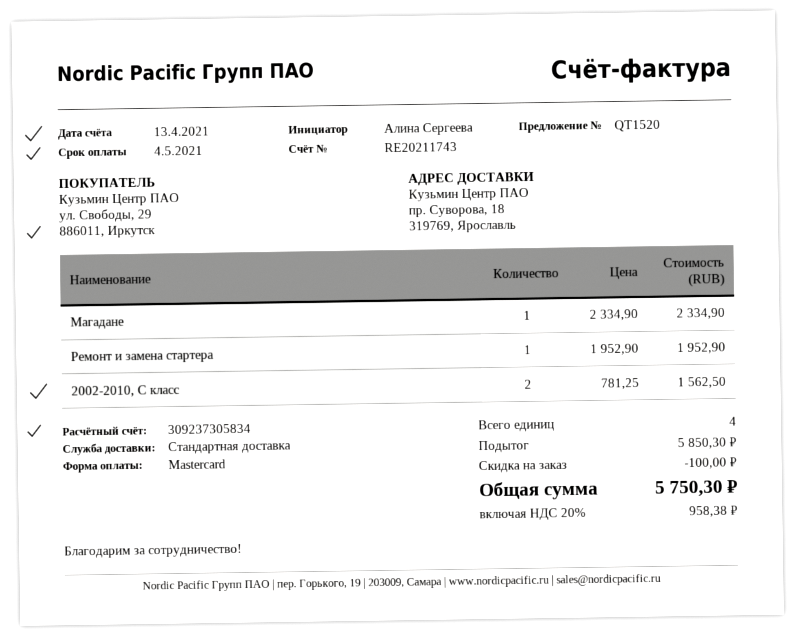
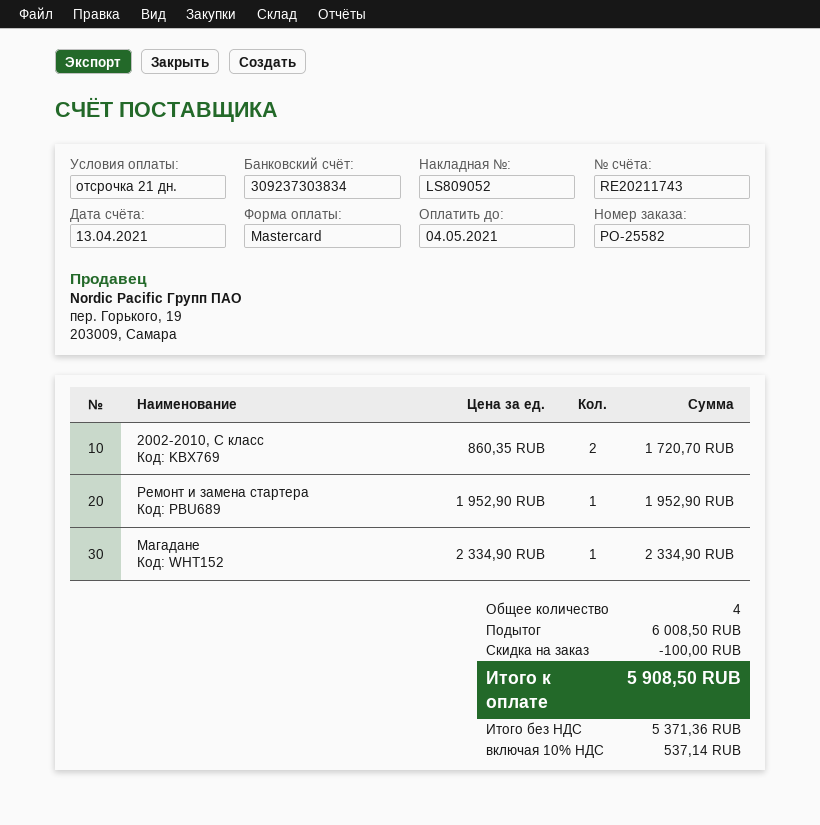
bank account: 309237305834 -> 309237303834
2002-2010, C класс: 2 x 781.25 = 1562.50 -> 2 x 860.35 = 1720.70
subtotal: 5850.30 -> 6008.50
tax: 20% = 958.38 -> 10% = 537.14
total: 5750.30 -> 5908.50

